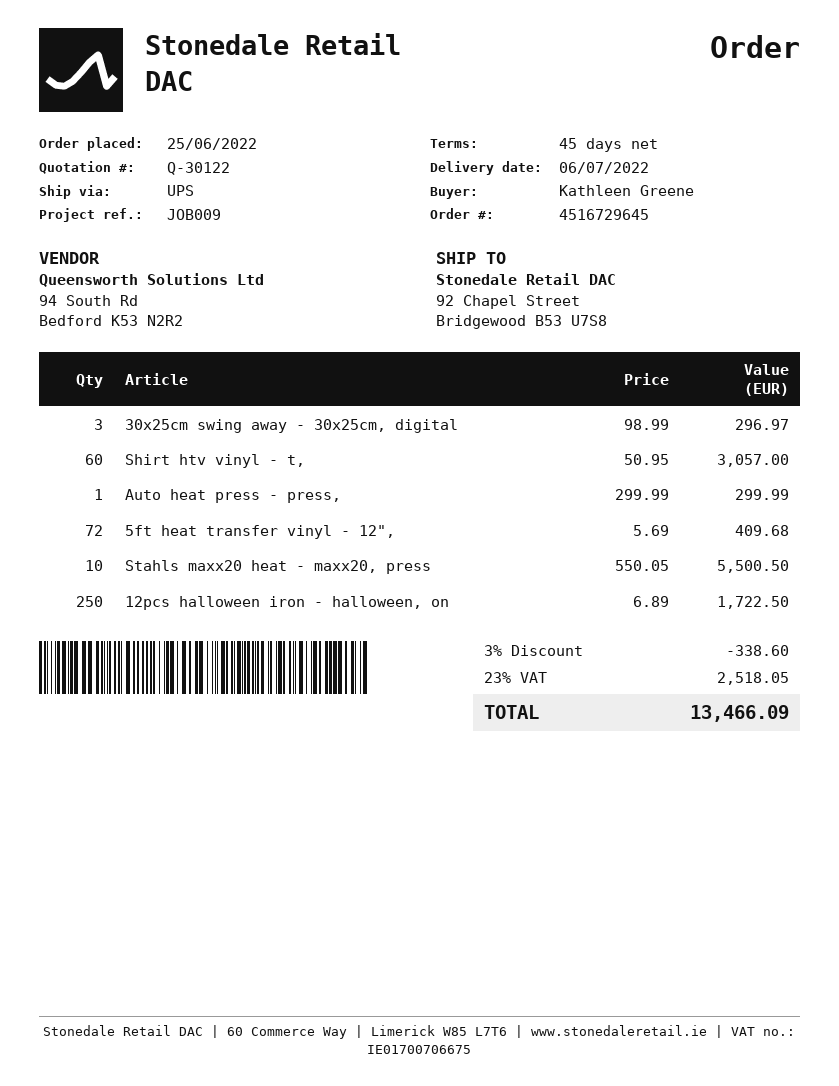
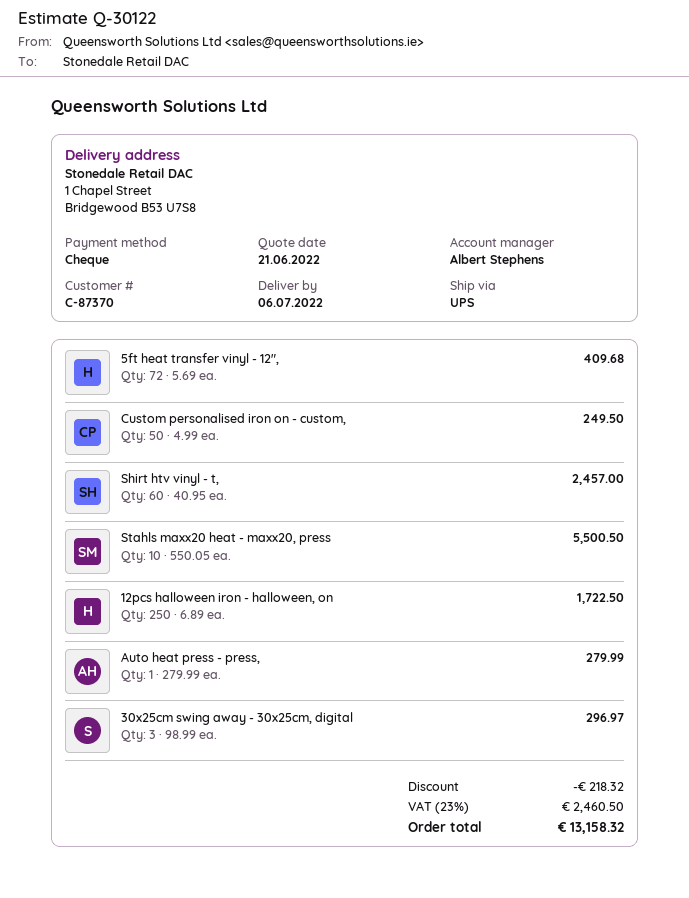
ship to: 92 Chapel Street, Bridgewood B53 U7S8 -> 1 Chapel Street, Bridgewood B53 U7S8
Shirt htv vinyl - t,: 60 x 50.95 = 3057.00 -> 60 x 40.95 = 2457.00
Auto heat press - press,: 1 x 299.99 = 299.99 -> 1 x 279.99 = 279.99
Custom personalised iron on - custom,: none -> 50 x 4.99 = 249.50
discount: 338.60 -> 218.32
tax: 23% = 2518.05 -> 23% = 2460.50
total: 13466.09 -> 13158.32

